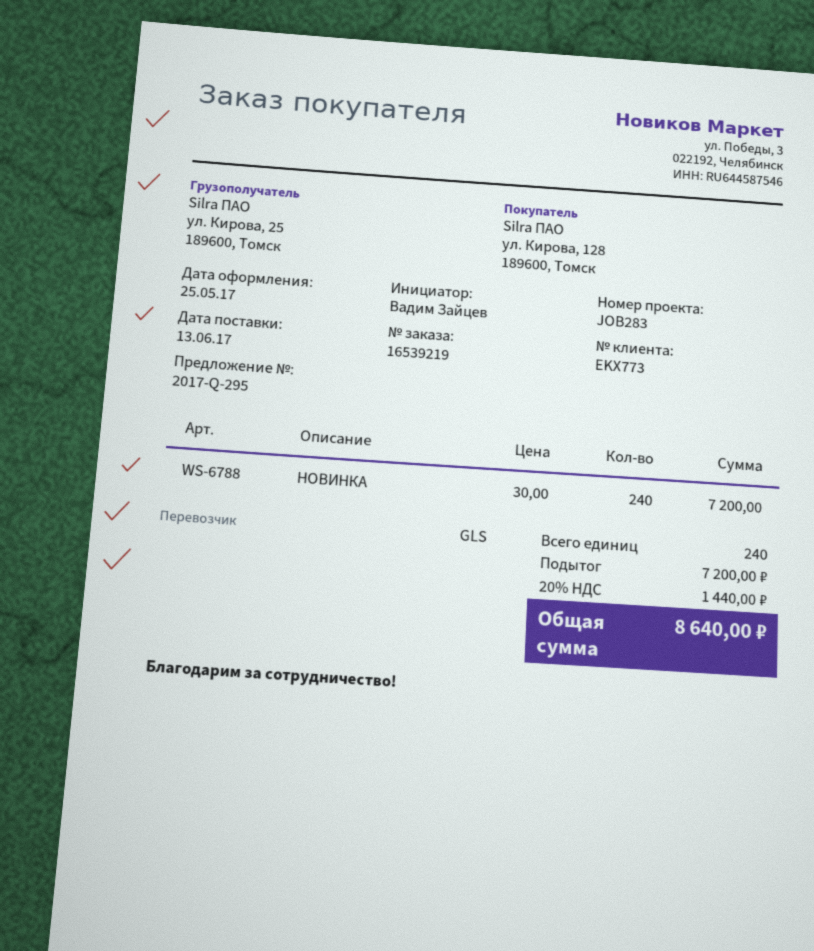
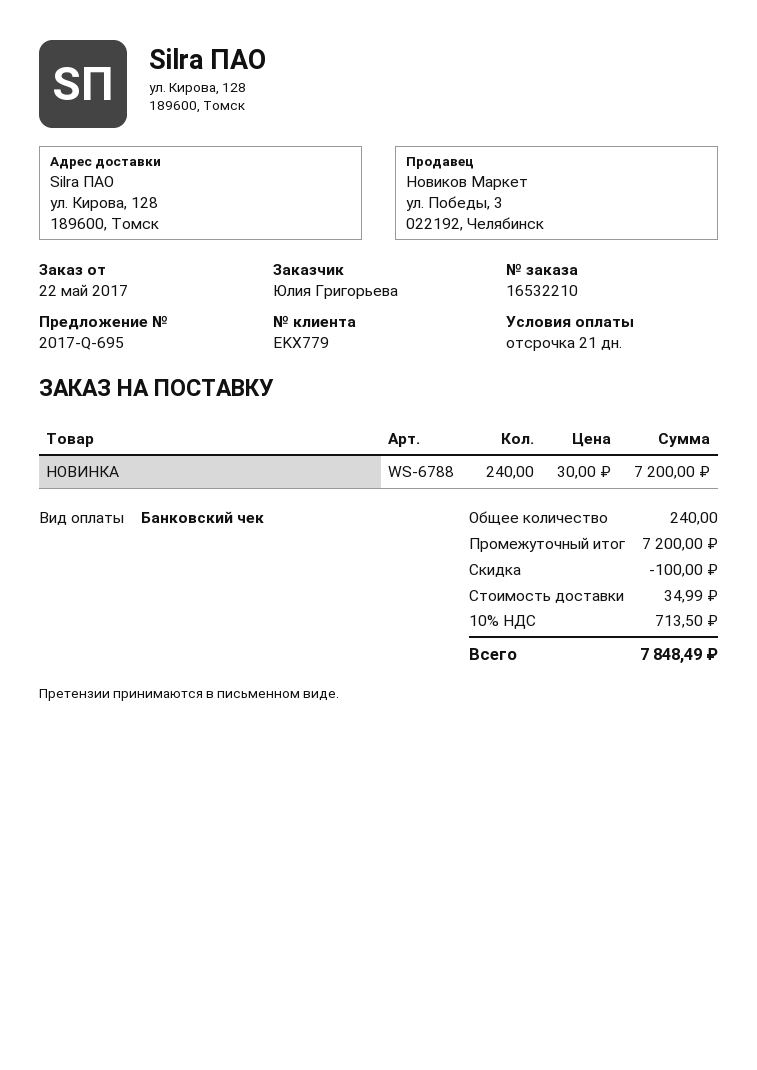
quote number: 2017-Q-295 -> 2017-Q-695
order number: 16539219 -> 16532210
order date: 2017-05-25 -> 2017-05-22
customer number: EKX773 -> EKX779
ordered by: Вадим Зайцев -> Юлия Григорьева
ship to: ул. Кирова, 25, 189600, Томск -> ул. Кирова, 128, 189600, Томск
discount: none -> 100.00
shipping: none -> 34.99
tax: 20% = 1440.00 -> 10% = 713.50
total: 8640.00 -> 7848.49

